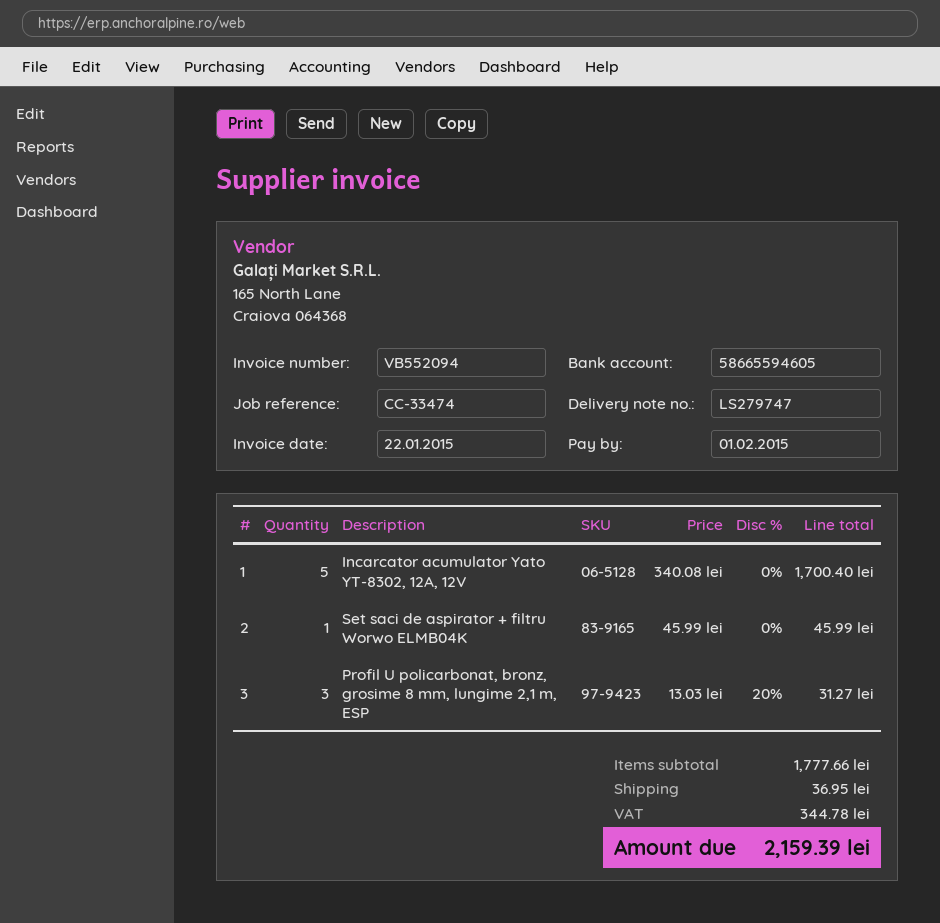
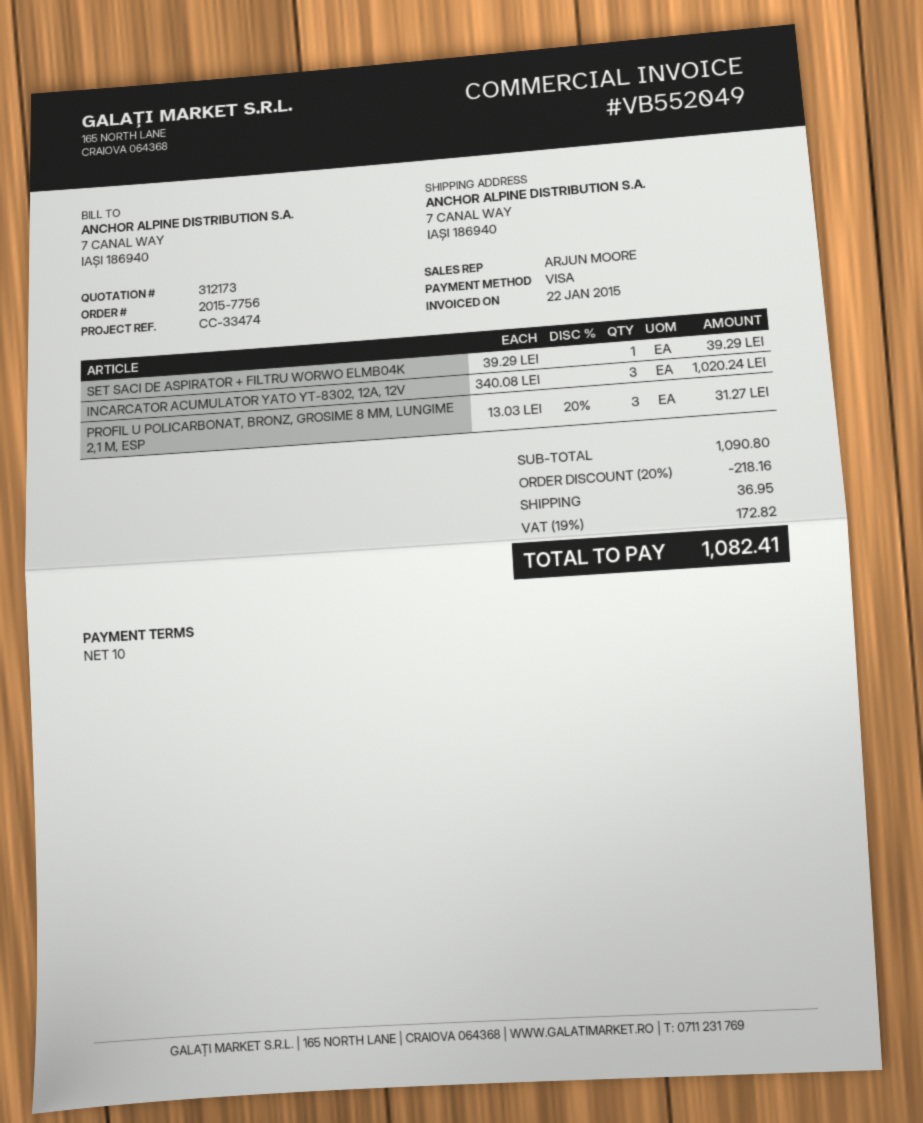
invoice number: VB552094 -> VB552049
Incarcator acumulator Yato YT-8302, 12A, 12V: 5 x 340.08 = 1700.40 -> 3 x 340.08 = 1020.24
Set saci de aspirator + filtru Worwo ELMB04K: 1 x 45.99 = 45.99 -> 1 x 39.29 = 39.29
subtotal: 1777.66 -> 1090.80
discount: none -> 20% = 218.16
tax: 344.78 -> 172.82
total: 2159.39 -> 1082.41

